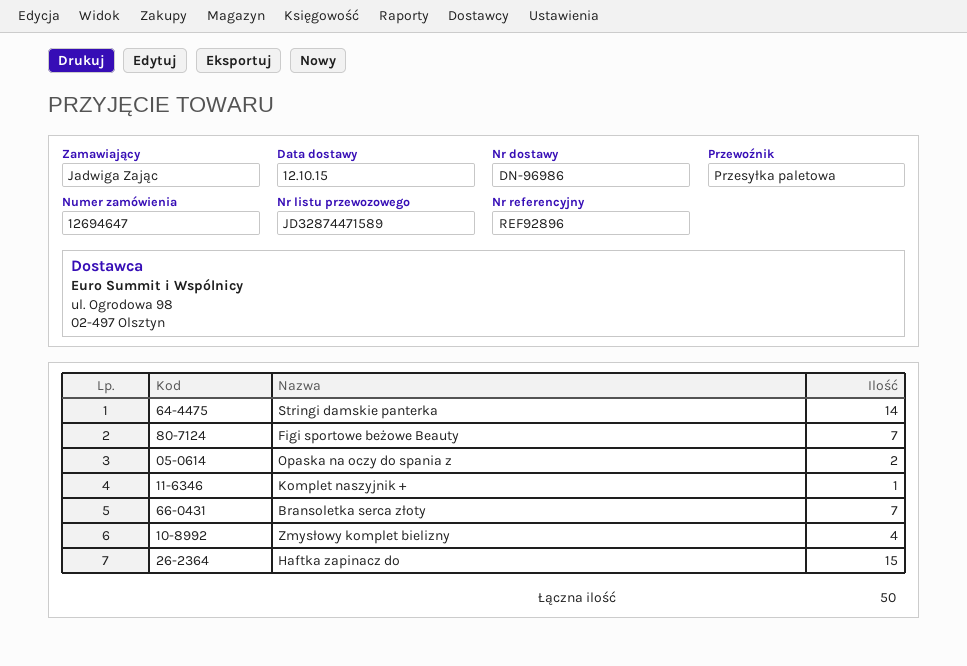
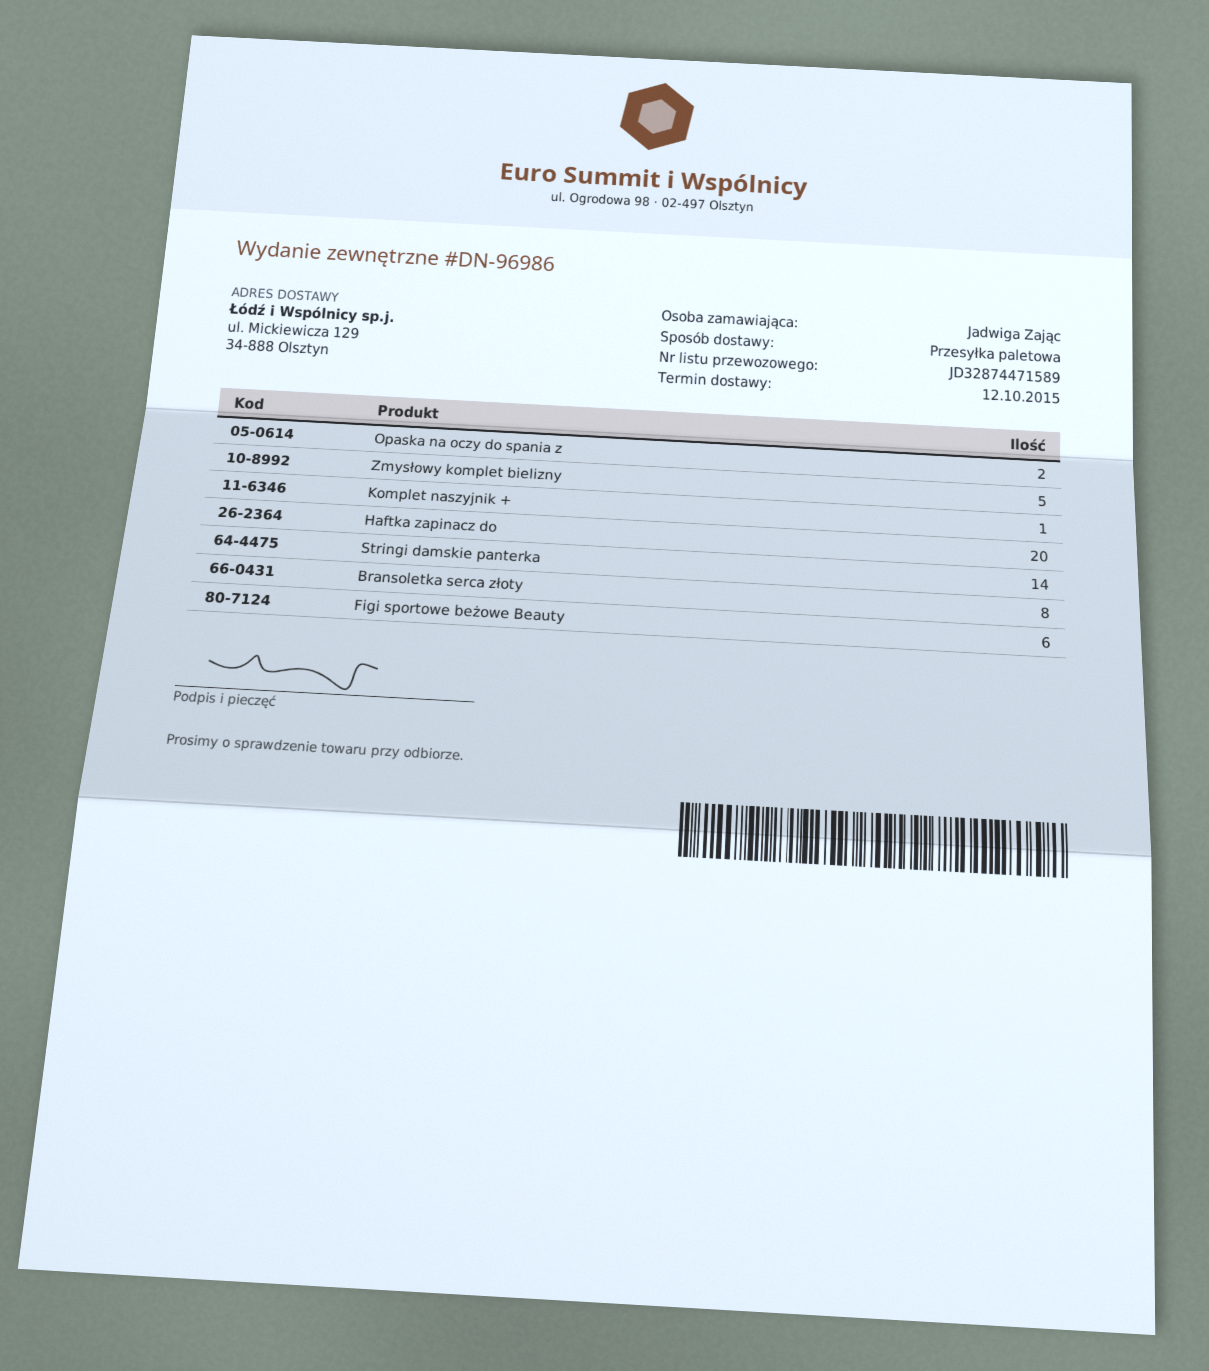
Figi sportowe beżowe Beauty: 7 -> 6
Bransoletka serca złoty: 7 -> 8
Zmysłowy komplet bielizny: 4 -> 5
Haftka zapinacz do: 15 -> 20

